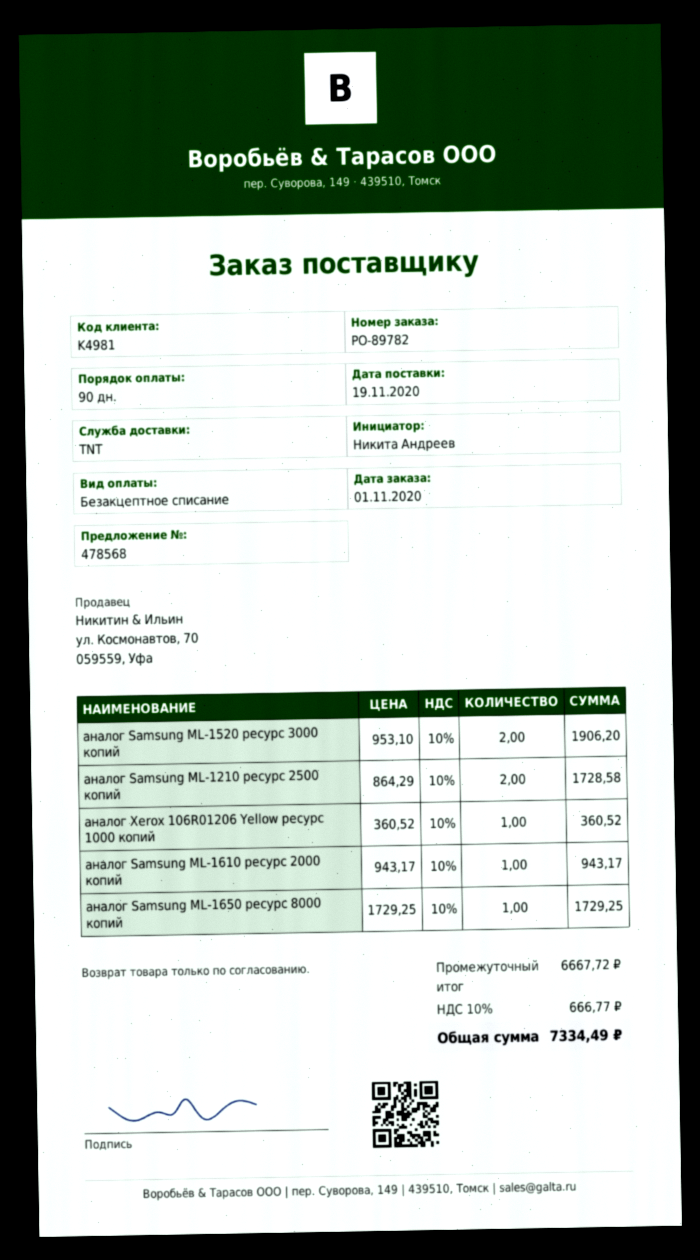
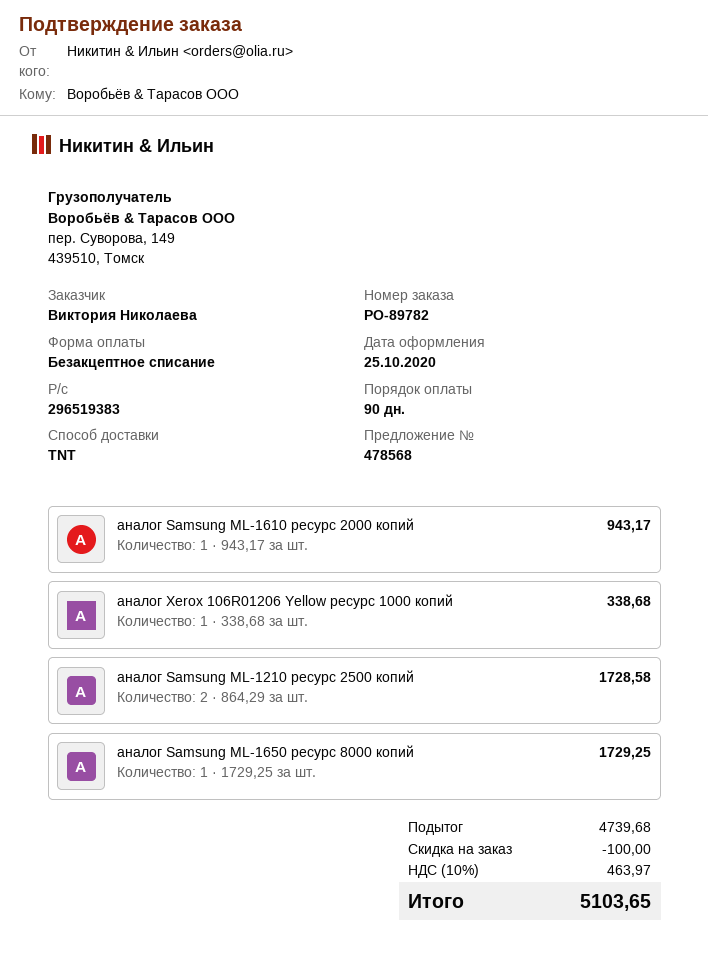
order date: 2020-11-01 -> 2020-10-25
ordered by: Никита Андреев -> Виктория Николаева
аналог Samsung ML-1520 ресурс 3000 копий: 2 x 953.10 = 1906.20 -> none
аналог Xerox 106R01206 Yellow ресурс 1000 копий: 1 x 360.52 = 360.52 -> 1 x 338.68 = 338.68
subtotal: 6667.72 -> 4739.68
discount: none -> 100.00
tax: 10% = 666.77 -> 10% = 463.97
total: 7334.49 -> 5103.65

